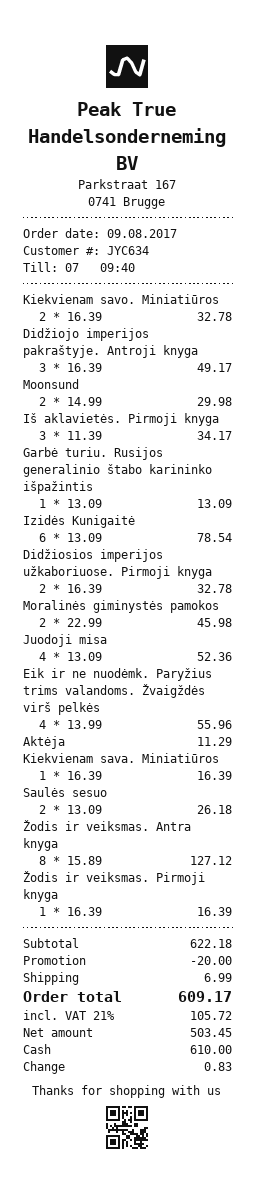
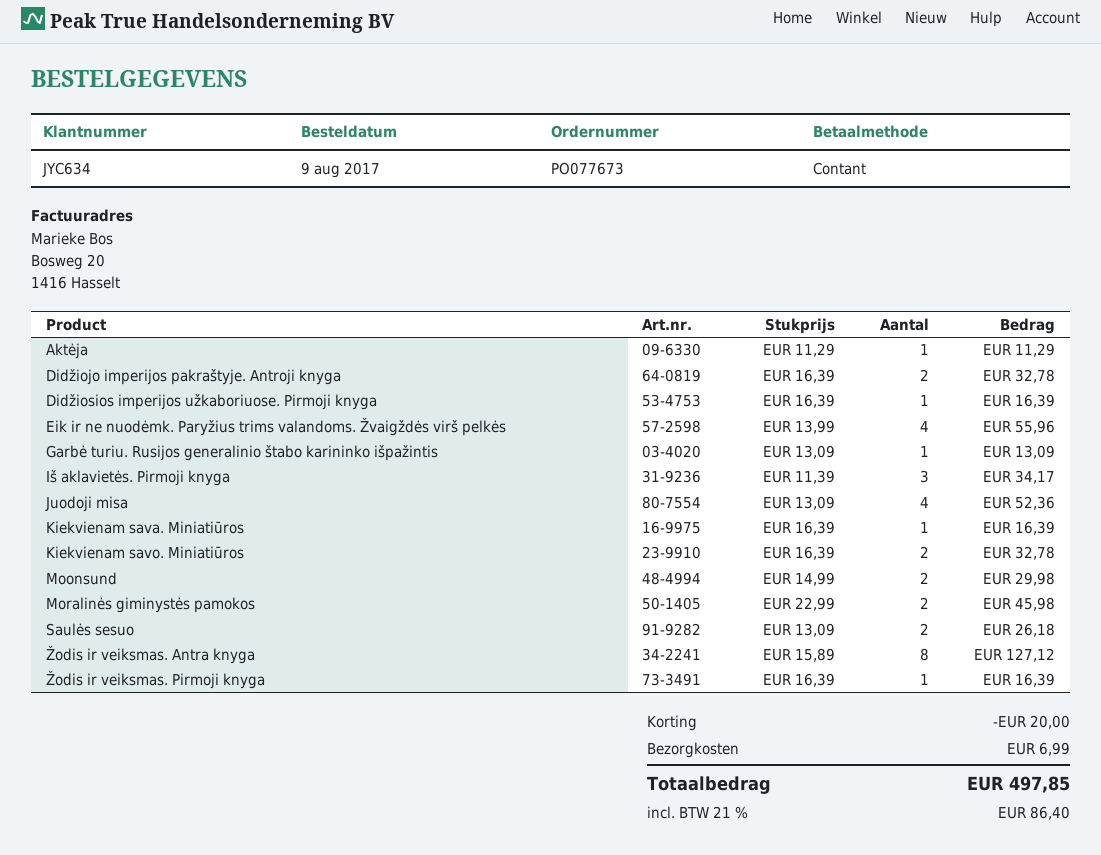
Didžiojo imperijos pakraštyje. Antroji knyga: 3 x 16.39 = 49.17 -> 2 x 16.39 = 32.78
Izidės Kunigaitė: 6 x 13.09 = 78.54 -> none
Didžiosios imperijos užkaboriuose. Pirmoji knyga: 2 x 16.39 = 32.78 -> 1 x 16.39 = 16.39
tax: 21% = 105.72 -> 21% = 86.40
total: 609.17 -> 497.85

